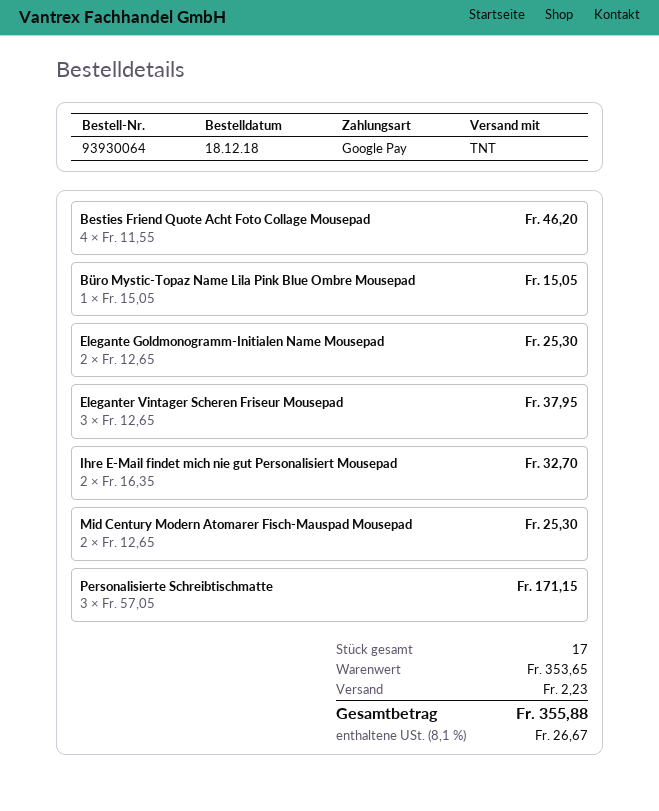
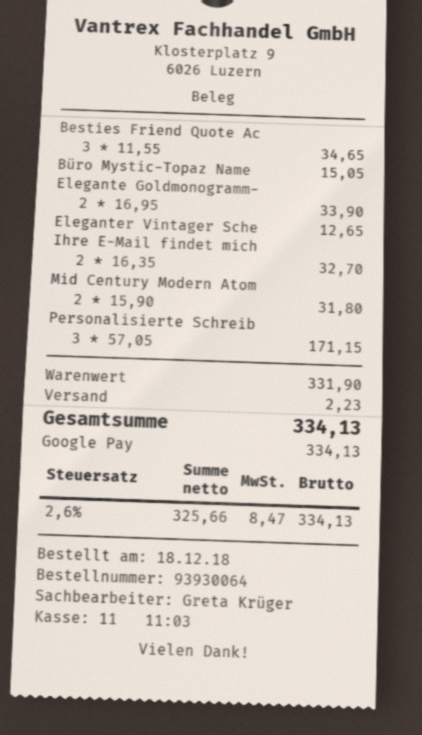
Besties Friend Quote Acht Foto Collage Mousepad: 4 x 11.55 = 46.20 -> 3 x 11.55 = 34.65
Elegante Goldmonogramm-Initialen Name Mousepad: 2 x 12.65 = 25.30 -> 2 x 16.95 = 33.90
Eleganter Vintager Scheren Friseur Mousepad: 3 x 12.65 = 37.95 -> 1 x 12.65 = 12.65
Mid Century Modern Atomarer Fisch-Mauspad Mousepad: 2 x 12.65 = 25.30 -> 2 x 15.90 = 31.80
subtotal: 353.65 -> 331.90
tax: 8.1% = 26.67 -> 2.6% = 8.47
total: 355.88 -> 334.13

